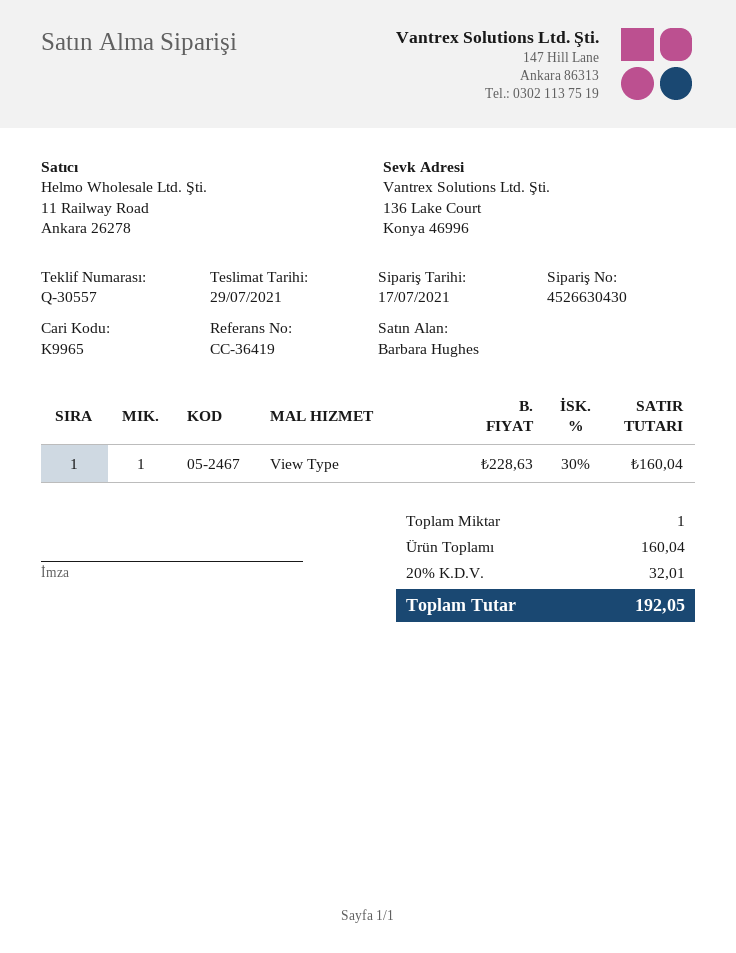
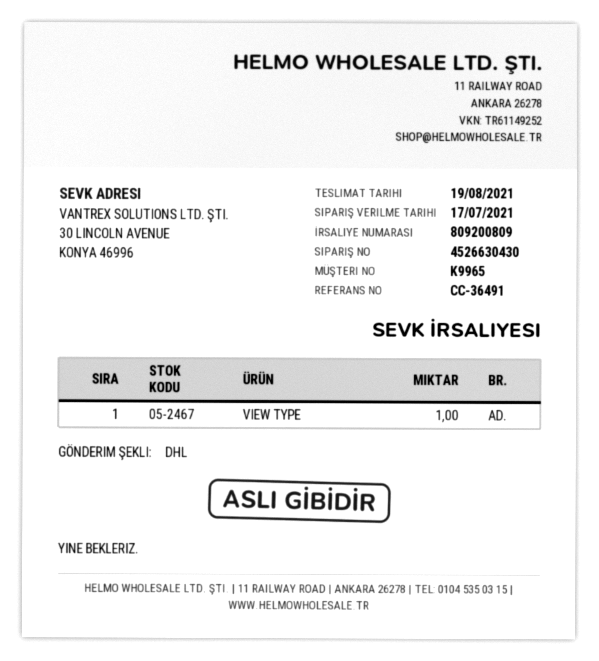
delivery date: 2021-07-29 -> 2021-08-19
reference: CC-36419 -> CC-36491
ship to: 136 Lake Court, Konya 46996 -> 30 LINCOLN AVENUE, KONYA 46996

